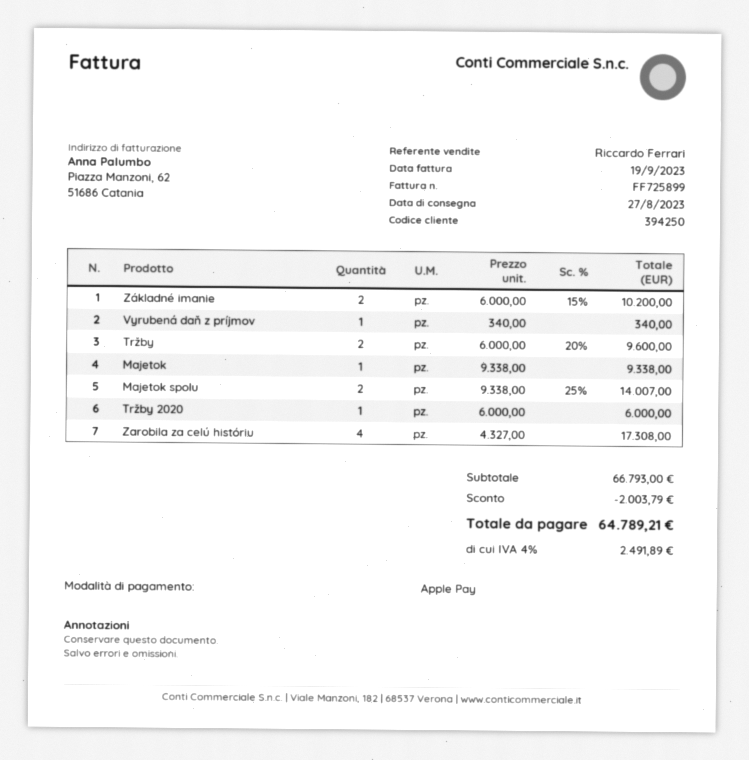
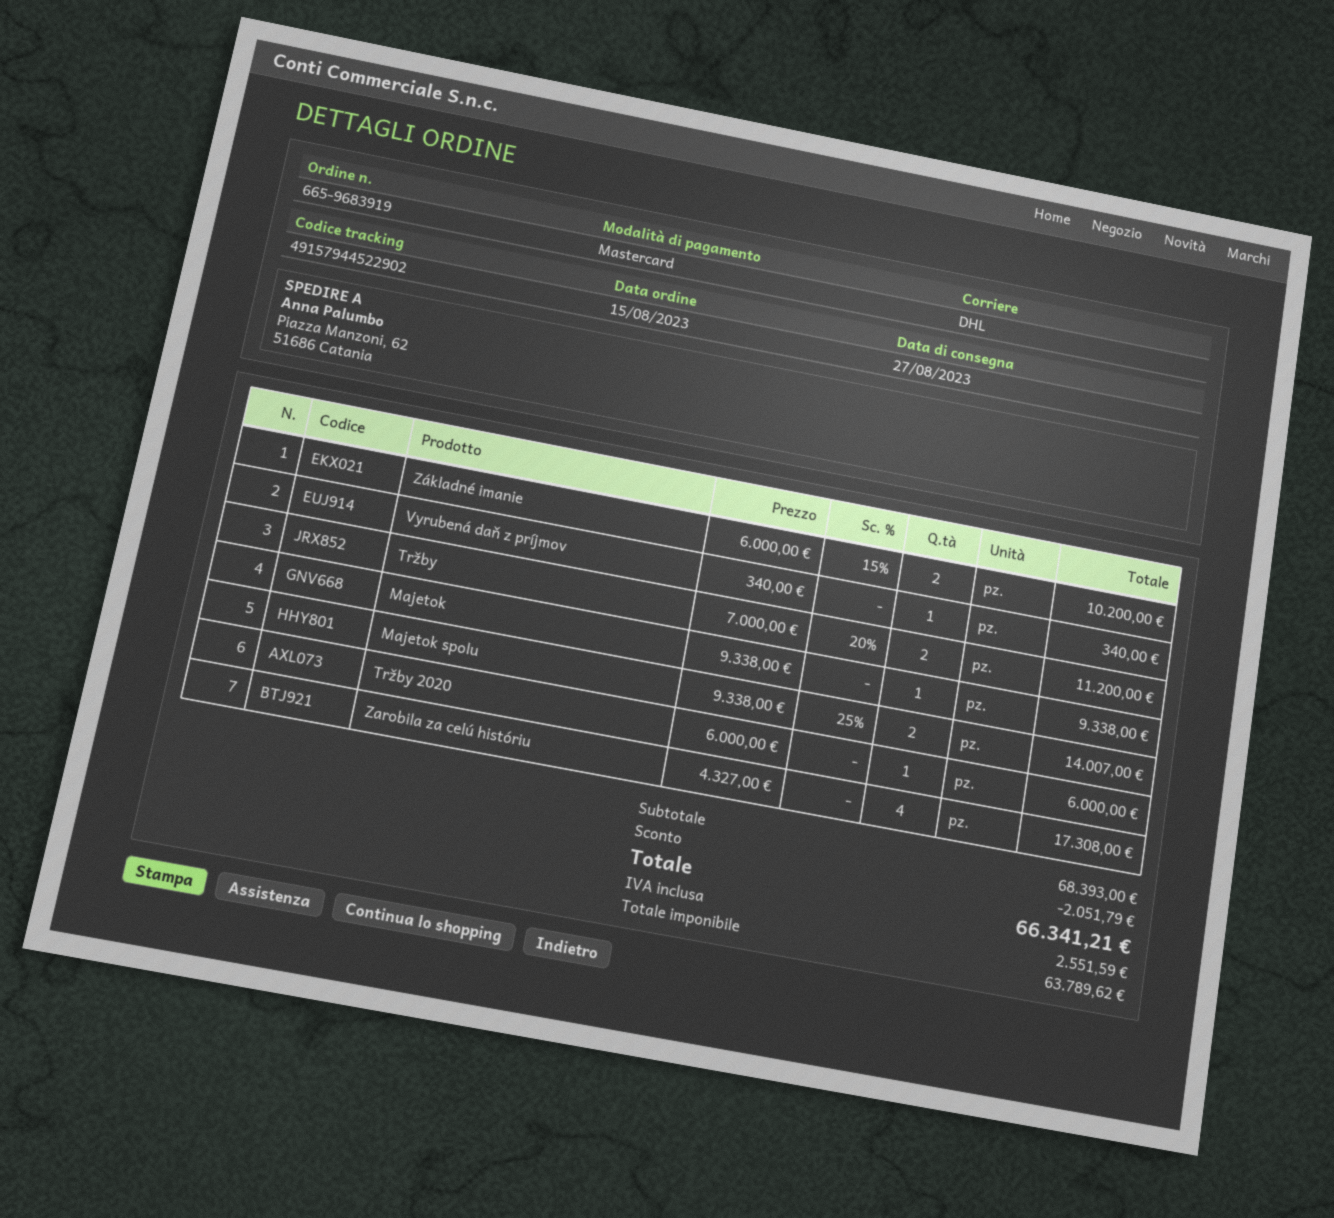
payment method: Apple Pay -> Mastercard
Tržby: 2 x 6000.00 - 20% = 9600.00 -> 2 x 7000.00 - 20% = 11200.00
subtotal: 66793.00 -> 68393.00
discount: 2003.79 -> 2051.79
tax: 2491.89 -> 2551.59
total: 64789.21 -> 66341.21

